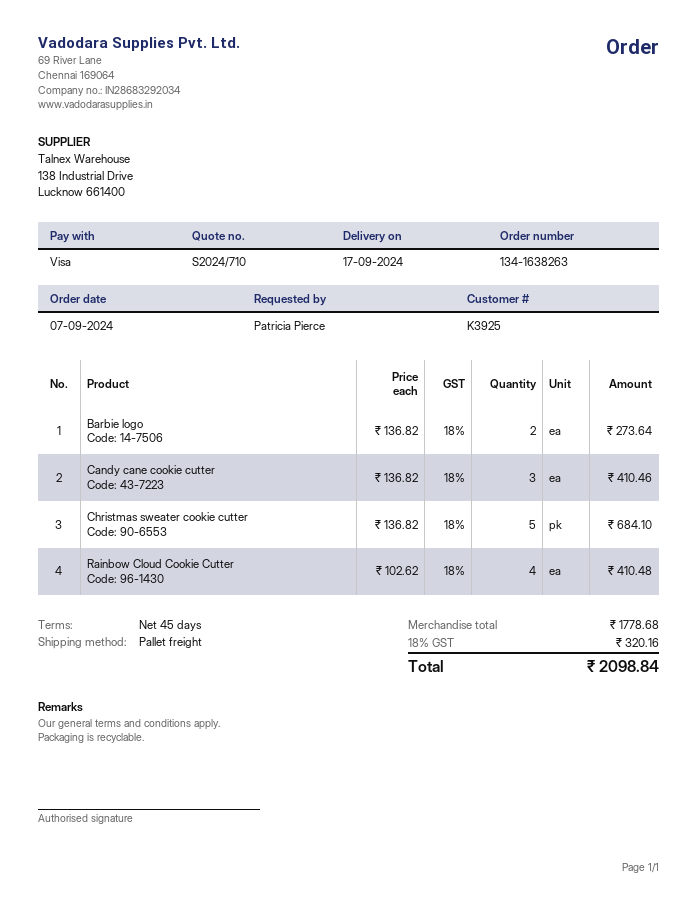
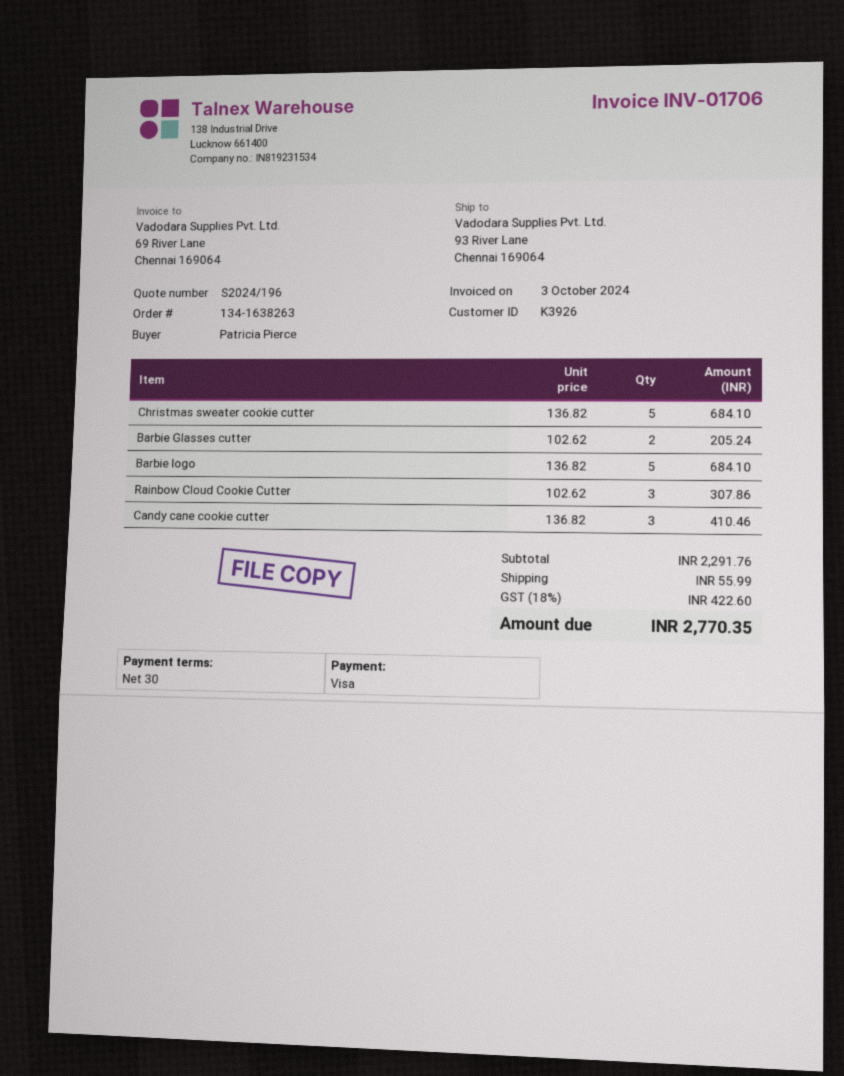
quote number: S2024/710 -> S2024/196
payment terms: 45 days -> 30 days
customer number: K3925 -> K3926
Barbie logo: 2 x 136.82 = 273.64 -> 5 x 136.82 = 684.10
Rainbow Cloud Cookie Cutter: 4 x 102.62 = 410.48 -> 3 x 102.62 = 307.86
Barbie Glasses cutter: none -> 2 x 102.62 = 205.24
subtotal: 1778.68 -> 2291.76
shipping: none -> 55.99
tax: 18% = 320.16 -> 18% = 422.60
total: 2098.84 -> 2770.35

